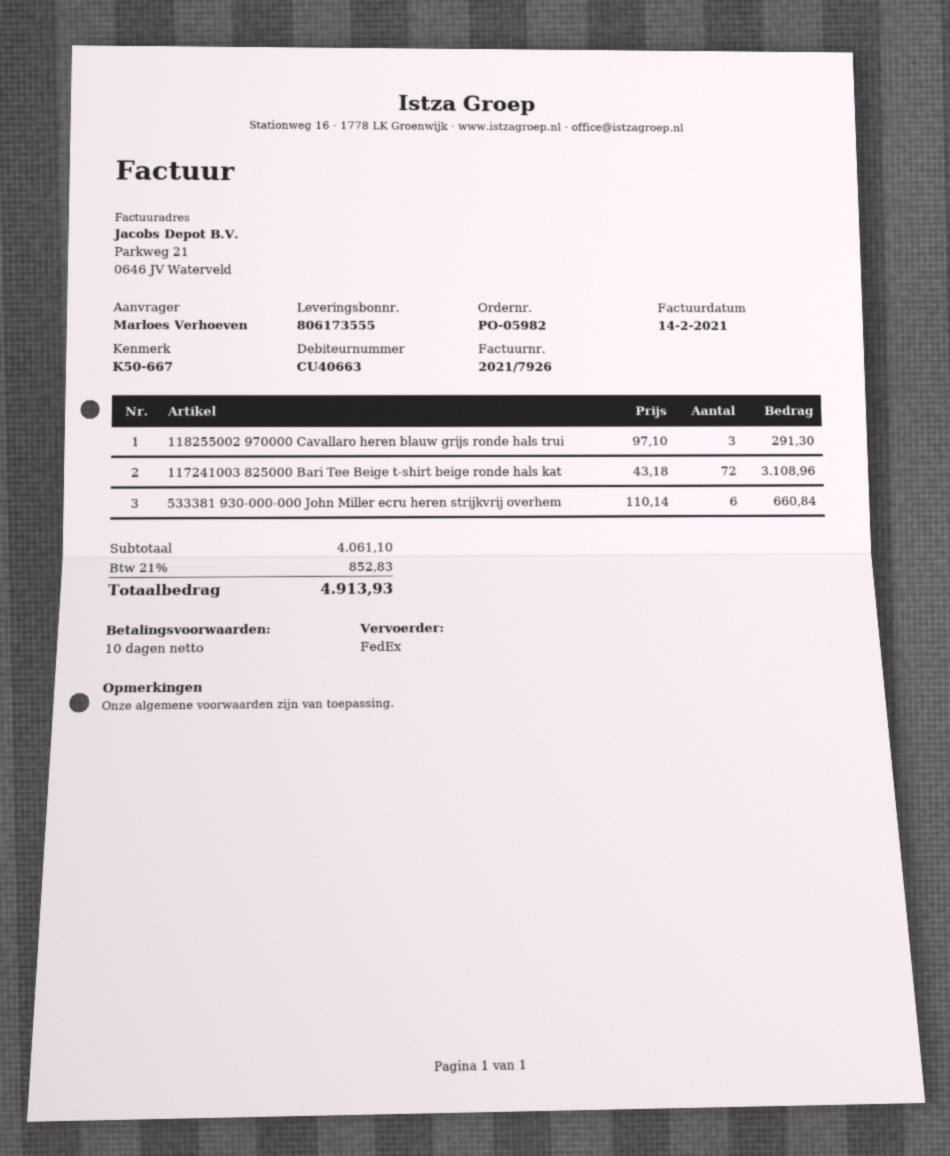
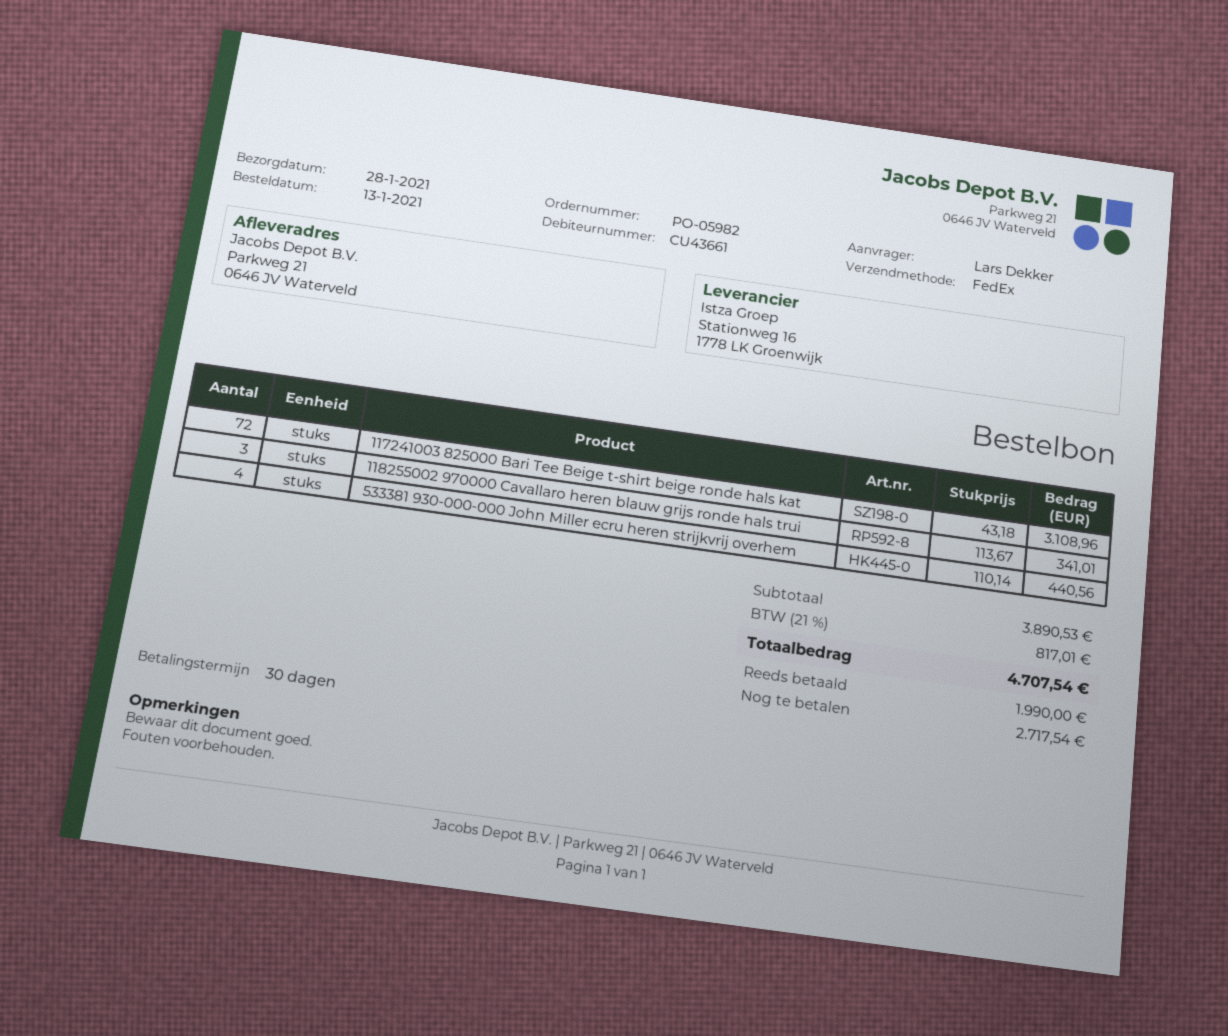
payment terms: 10 days -> 30 days
customer number: CU40663 -> CU43661
ordered by: Marloes Verhoeven -> Lars Dekker
118255002 970000 Cavallaro heren blauw grijs ronde hals trui: 3 x 97.10 = 291.30 -> 3 x 113.67 = 341.01
533381 930-000-000 John Miller ecru heren strijkvrij overhem: 6 x 110.14 = 660.84 -> 4 x 110.14 = 440.56
subtotal: 4061.10 -> 3890.53
tax: 21% = 852.83 -> 21% = 817.01
total: 4913.93 -> 4707.54

